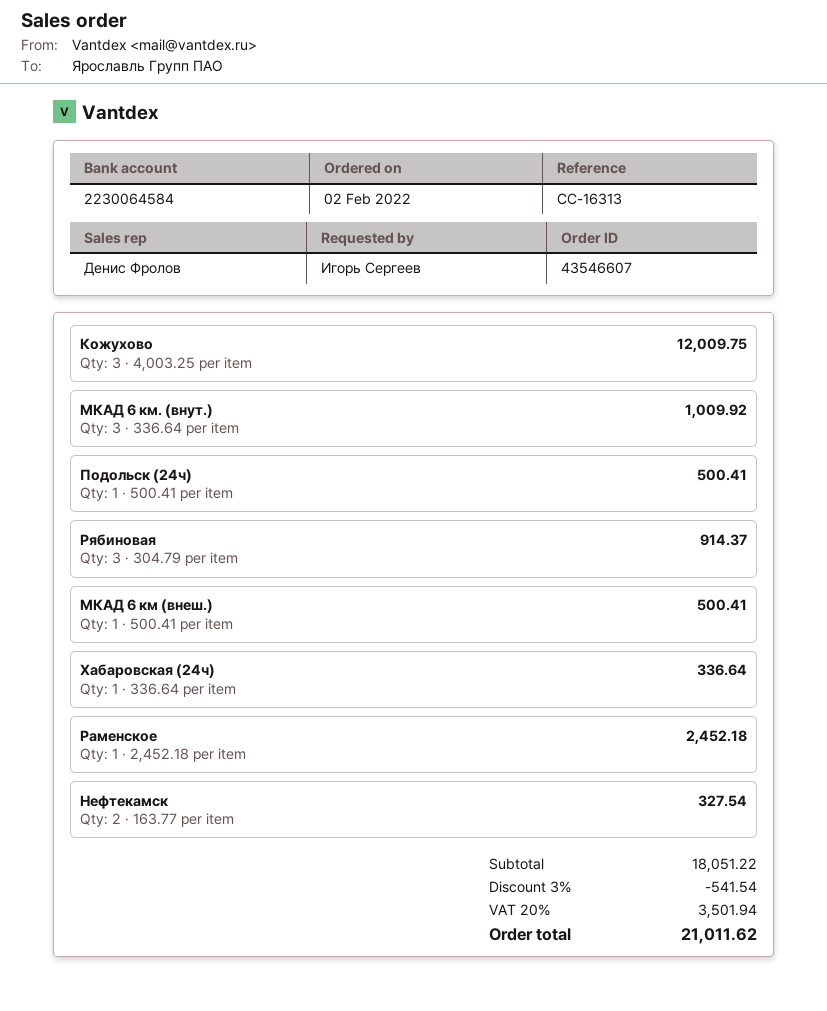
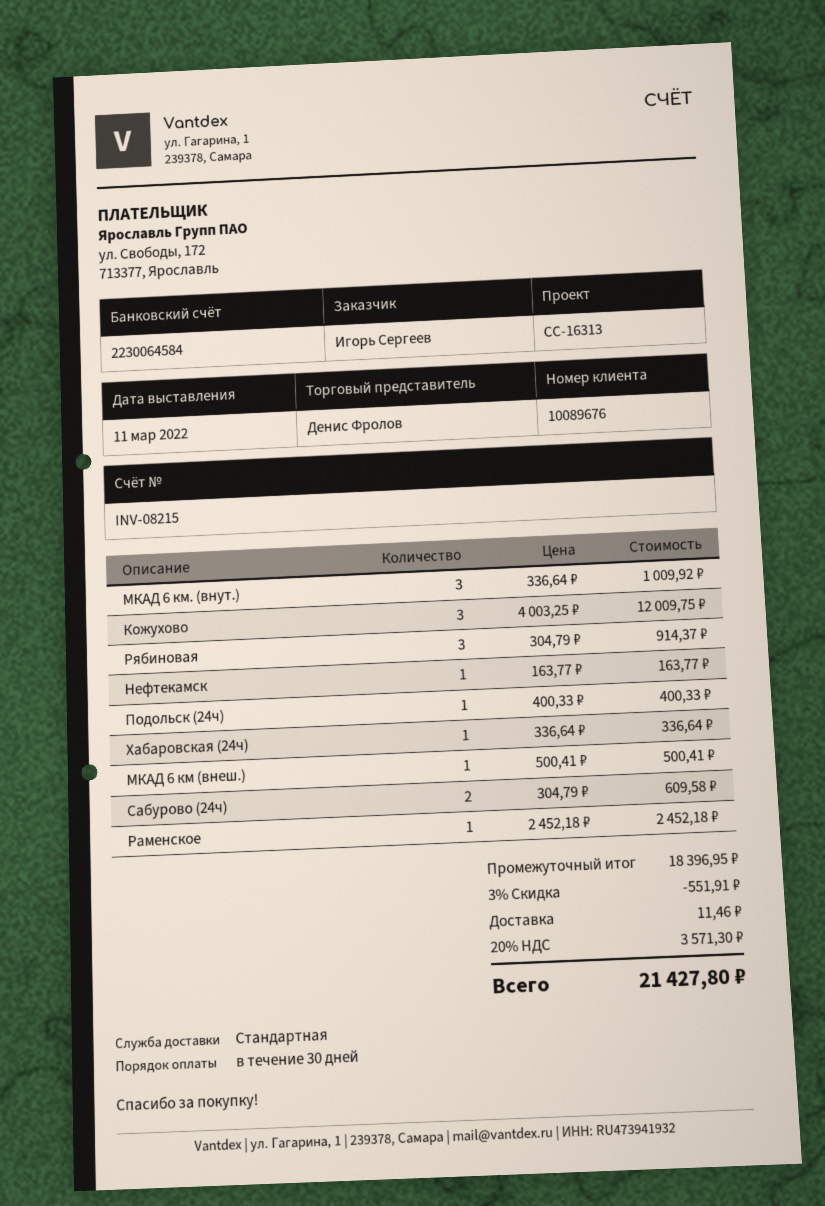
Подольск (24ч): 1 x 500.41 = 500.41 -> 1 x 400.33 = 400.33
Нефтекамск: 2 x 163.77 = 327.54 -> 1 x 163.77 = 163.77
Сабурово (24ч): none -> 2 x 304.79 = 609.58
subtotal: 18051.22 -> 18396.95
discount: 3% = 541.54 -> 3% = 551.91
shipping: none -> 11.46
tax: 20% = 3501.94 -> 20% = 3571.30
total: 21011.62 -> 21427.80

